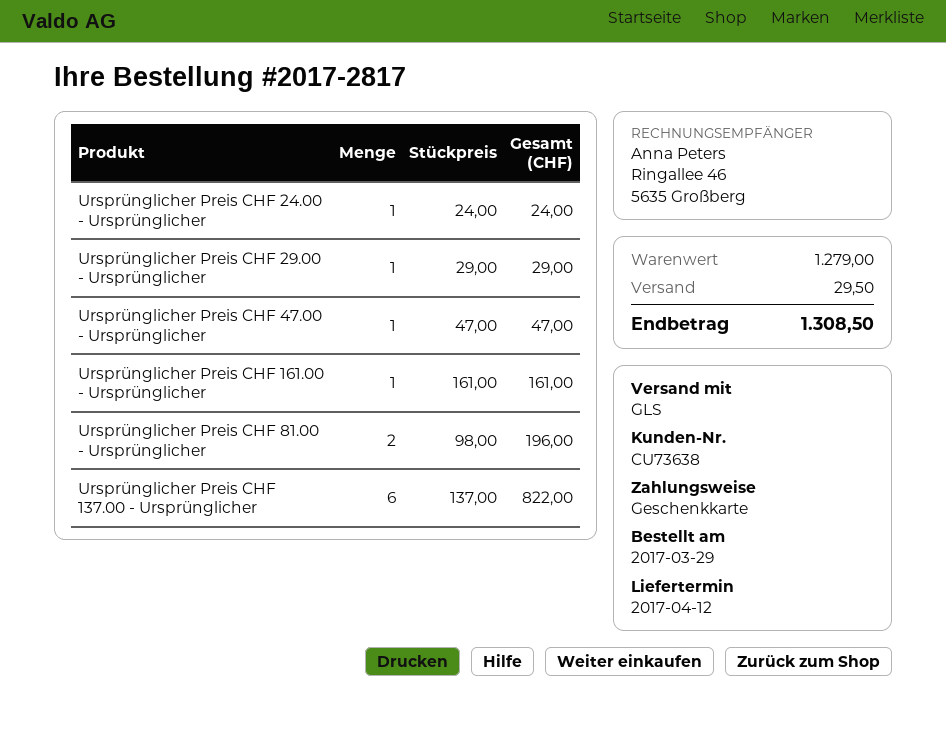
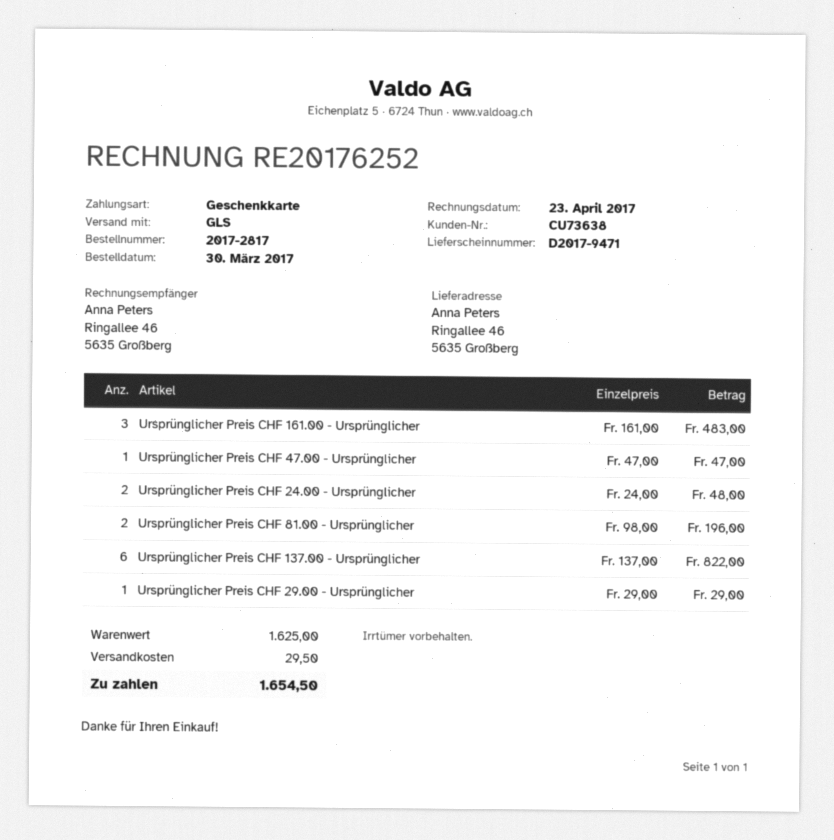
order date: 2017-03-29 -> 2017-03-30
Ursprünglicher Preis CHF 24.00 - Ursprünglicher: 1 x 24.00 = 24.00 -> 2 x 24.00 = 48.00
Ursprünglicher Preis CHF 161.00 - Ursprünglicher: 1 x 161.00 = 161.00 -> 3 x 161.00 = 483.00
subtotal: 1279.00 -> 1625.00
total: 1308.50 -> 1654.50

